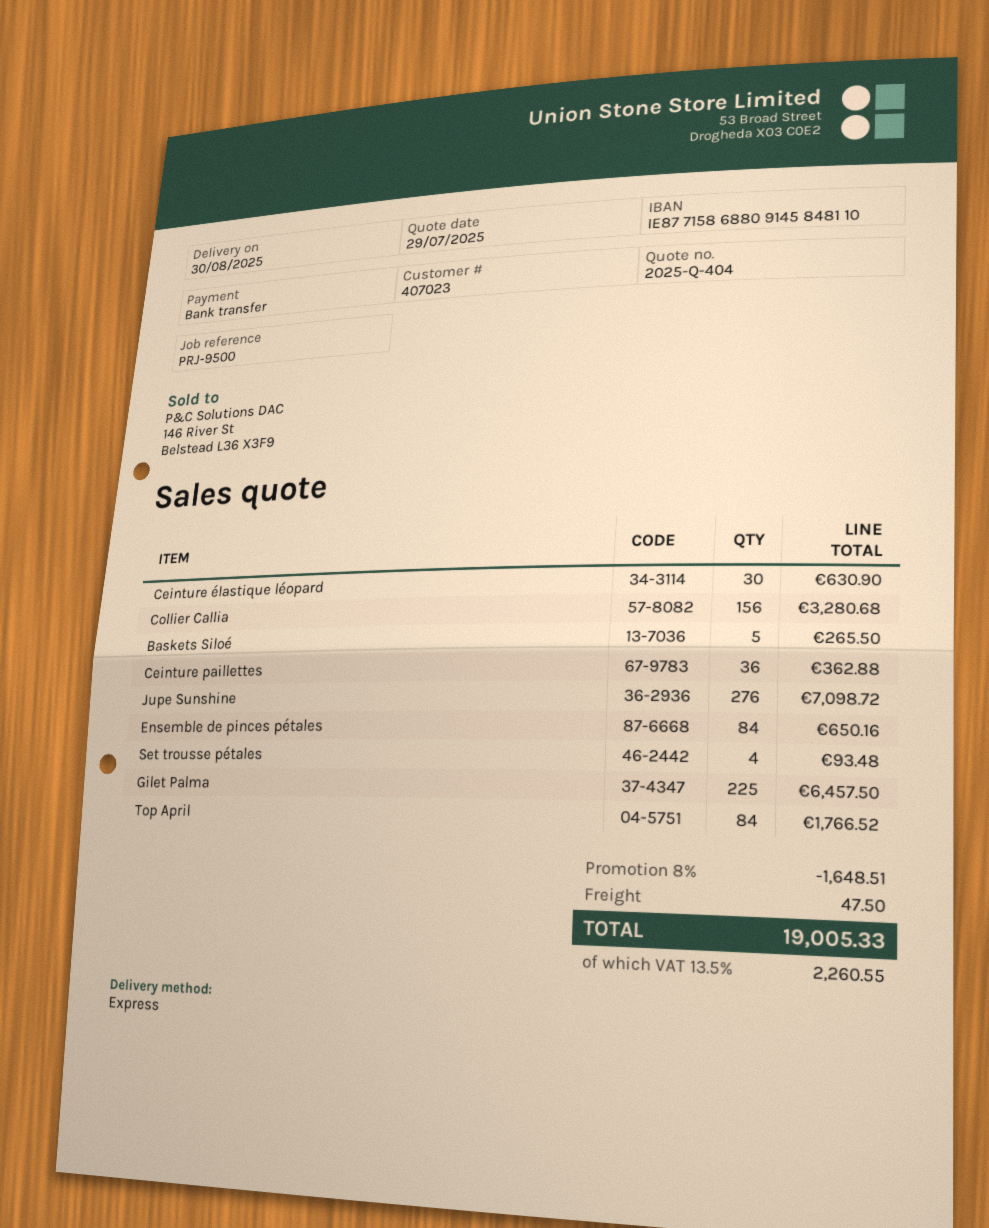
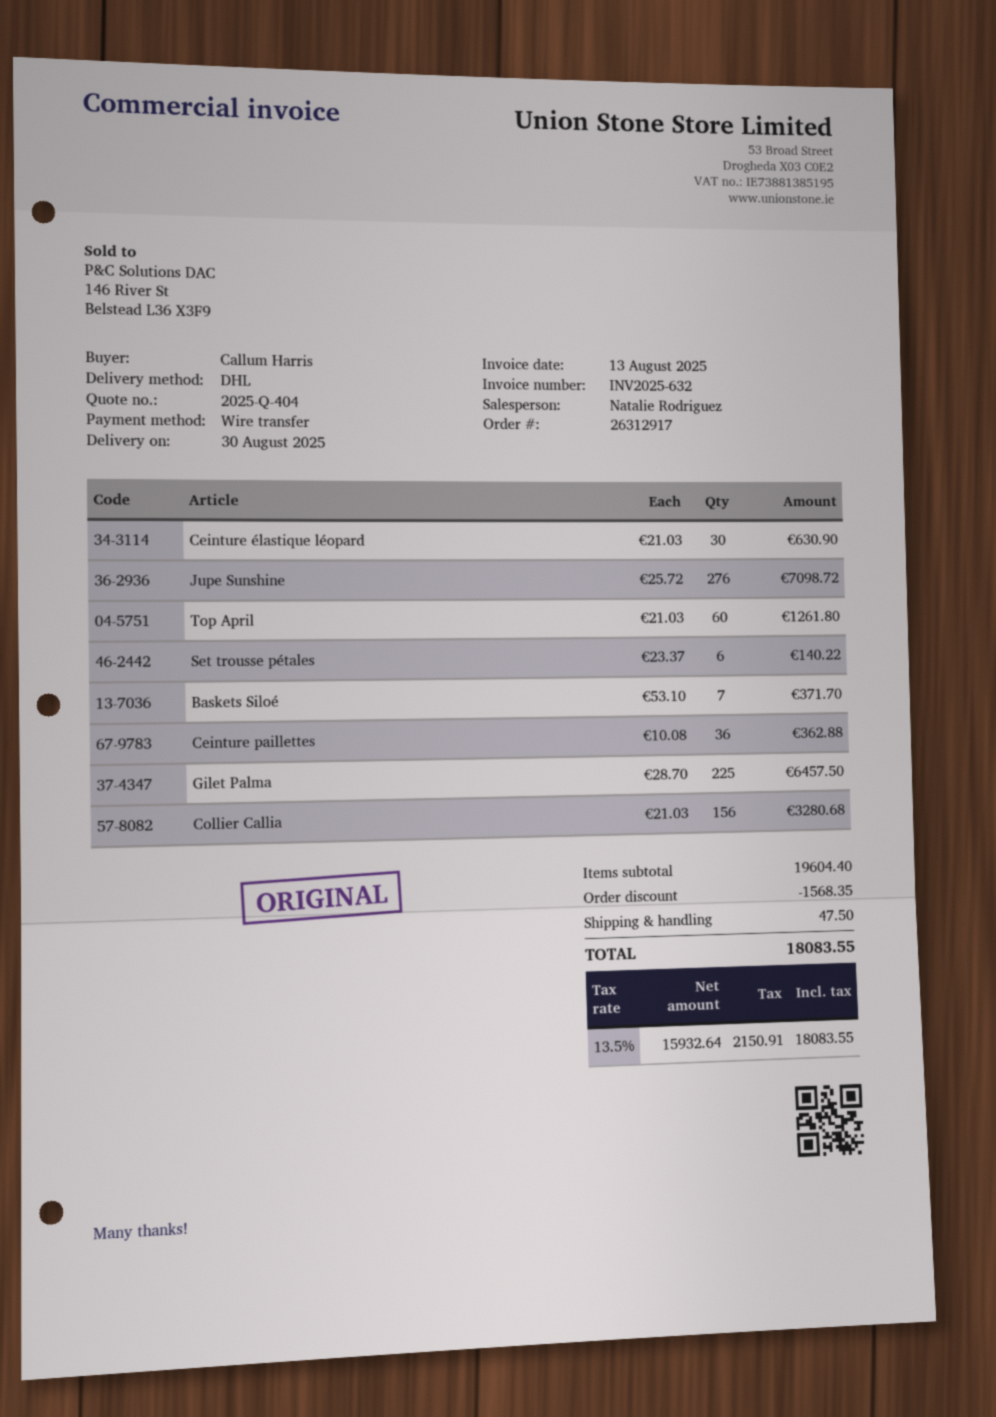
shipping method: express -> DHL
Baskets Siloé: 5 for 265.50 -> 7 for 371.70
Ensemble de pinces pétales: 84 for 650.16 -> none
Set trousse pétales: 4 for 93.48 -> 6 for 140.22
Top April: 84 for 1766.52 -> 60 for 1261.80
discount: 1648.51 -> 1568.35
tax: 13.5% = 2260.55 -> 13.5% = 2150.91
total: 19005.33 -> 18083.55

